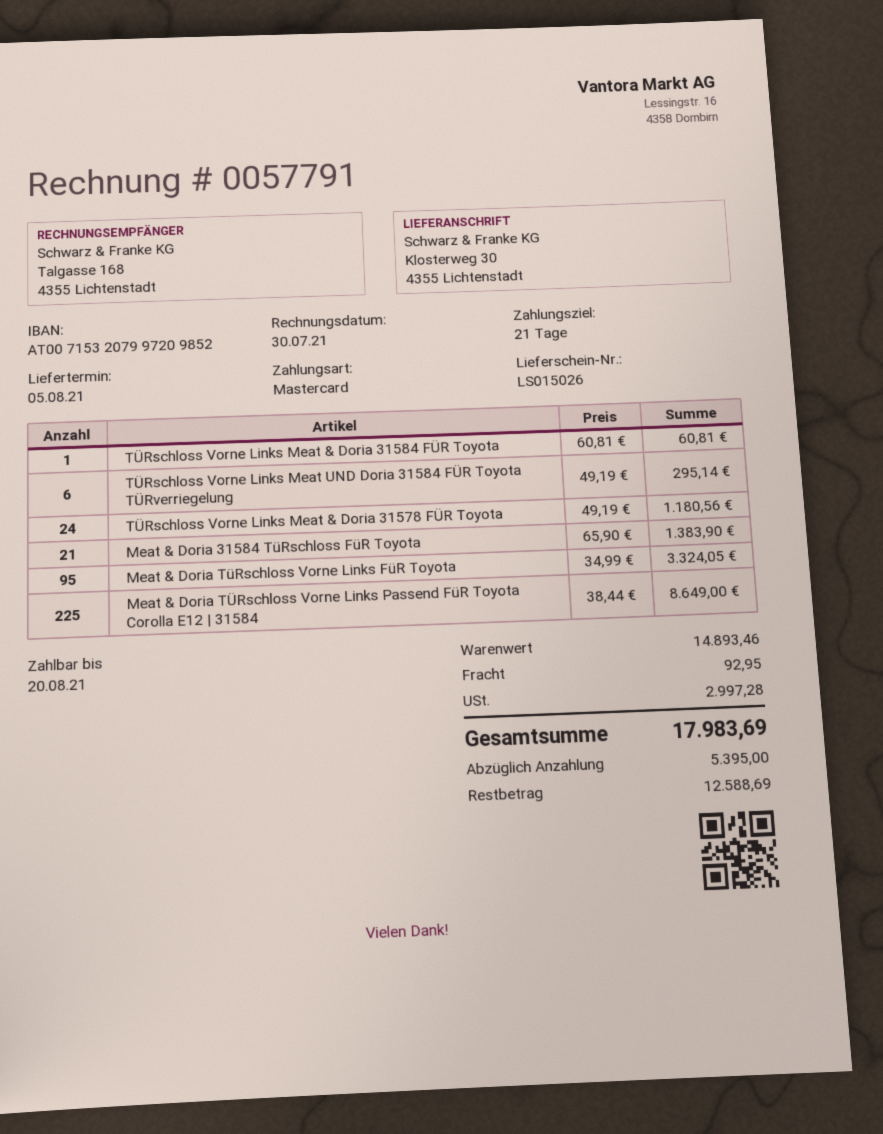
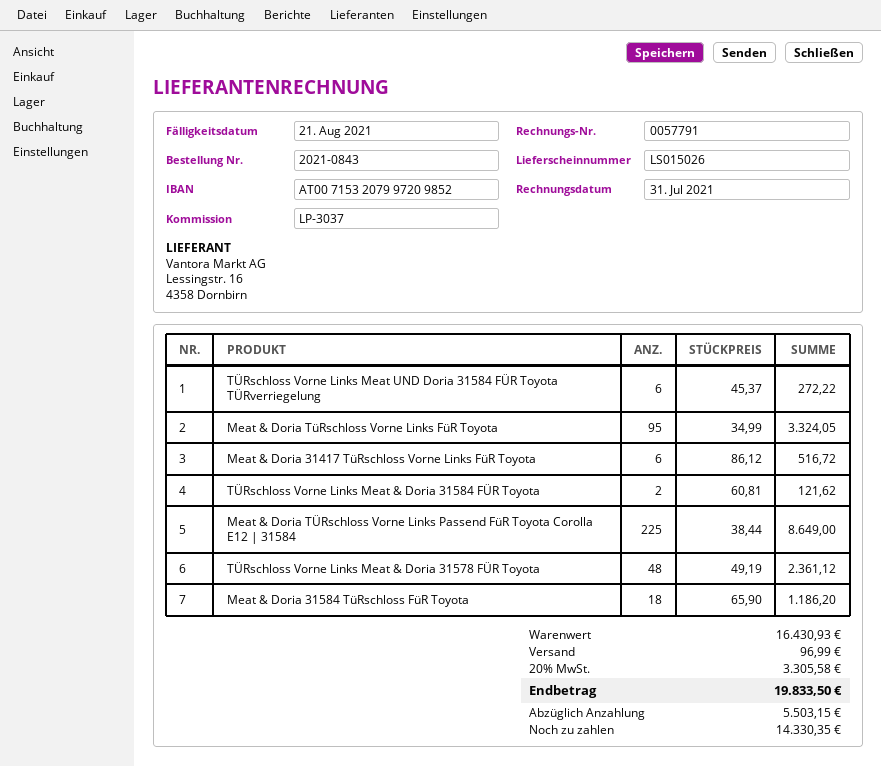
invoice date: 2021-07-30 -> 2021-07-31
due date: 2021-08-20 -> 2021-08-21
TÜRschloss Vorne Links Meat & Doria 31584 FÜR Toyota: 1 x 60.81 = 60.81 -> 2 x 60.81 = 121.62
TÜRschloss Vorne Links Meat UND Doria 31584 FÜR Toyota TÜRverriegelung: 6 x 49.19 = 295.14 -> 6 x 45.37 = 272.22
TÜRschloss Vorne Links Meat & Doria 31578 FÜR Toyota: 24 x 49.19 = 1180.56 -> 48 x 49.19 = 2361.12
Meat & Doria 31584 TüRschloss FüR Toyota: 21 x 65.90 = 1383.90 -> 18 x 65.90 = 1186.20
Meat & Doria 31417 TüRschloss Vorne Links FüR Toyota: none -> 6 x 86.12 = 516.72
subtotal: 14893.46 -> 16430.93
shipping: 92.95 -> 96.99
tax: 2997.28 -> 3305.58
total: 17983.69 -> 19833.50
deposit: 5395.00 -> 5503.15
balance: 12588.69 -> 14330.35

